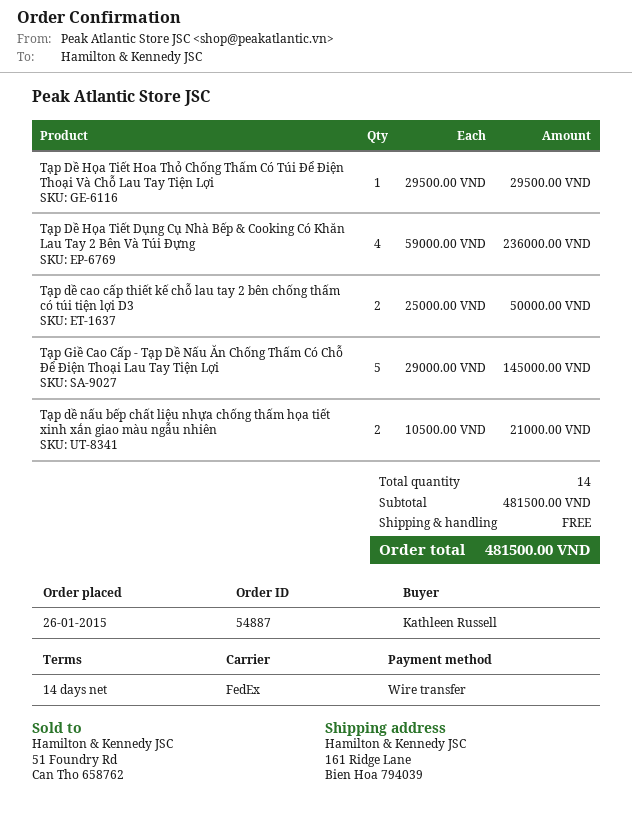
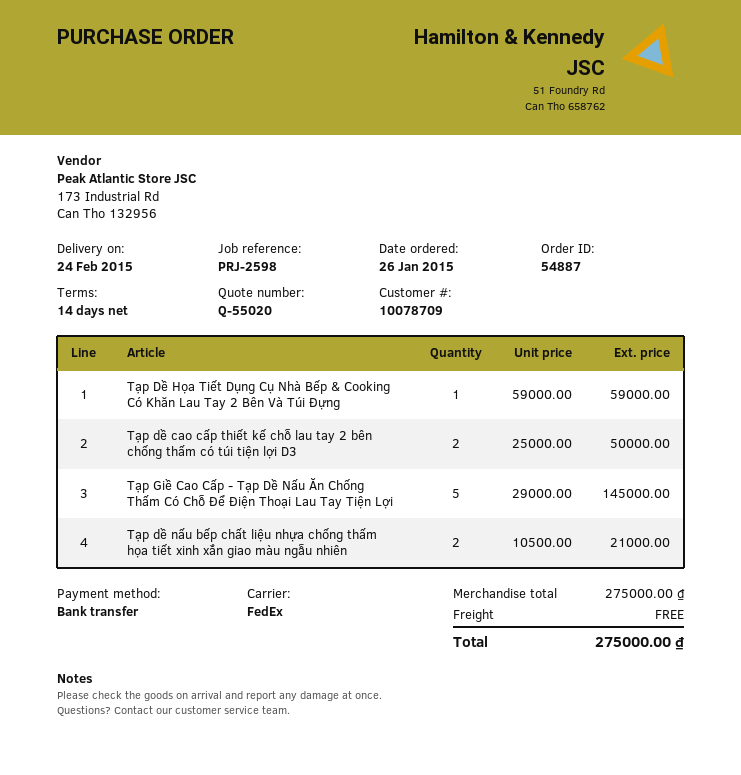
Tạp Dề Họa Tiết Hoa Thỏ Chống Thấm Có Túi Để Điện Thoại Và Chỗ Lau Tay Tiện Lợi: 1 x 29500.00 = 29500.00 -> none
Tạp Dề Họa Tiết Dụng Cụ Nhà Bếp & Cooking Có Khăn Lau Tay 2 Bên Và Túi Đựng: 4 x 59000.00 = 236000.00 -> 1 x 59000.00 = 59000.00
subtotal: 481500.00 -> 275000.00
total: 481500.00 -> 275000.00

